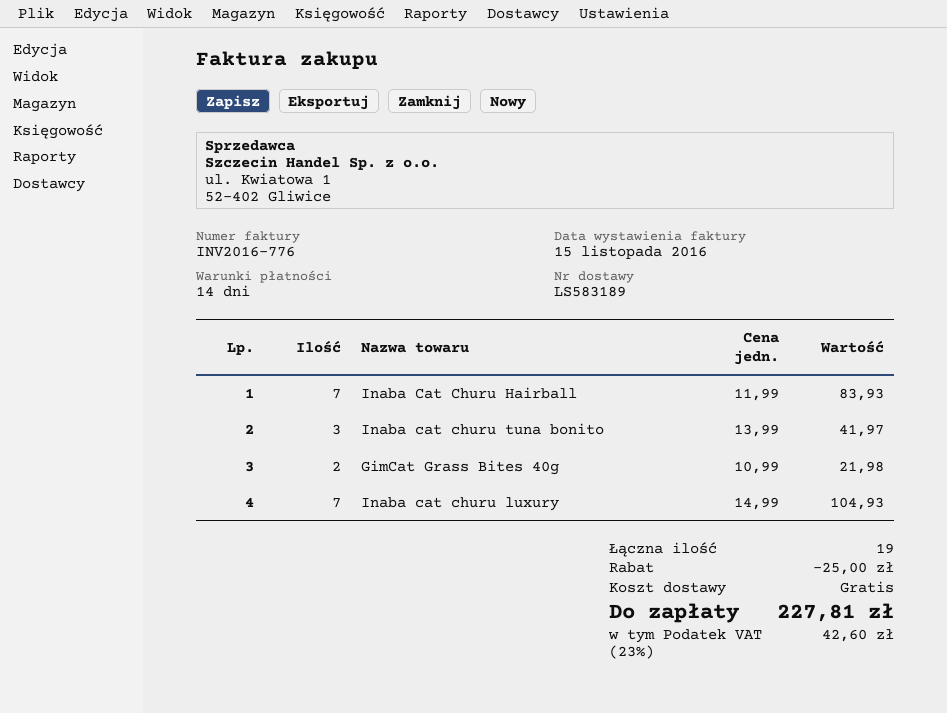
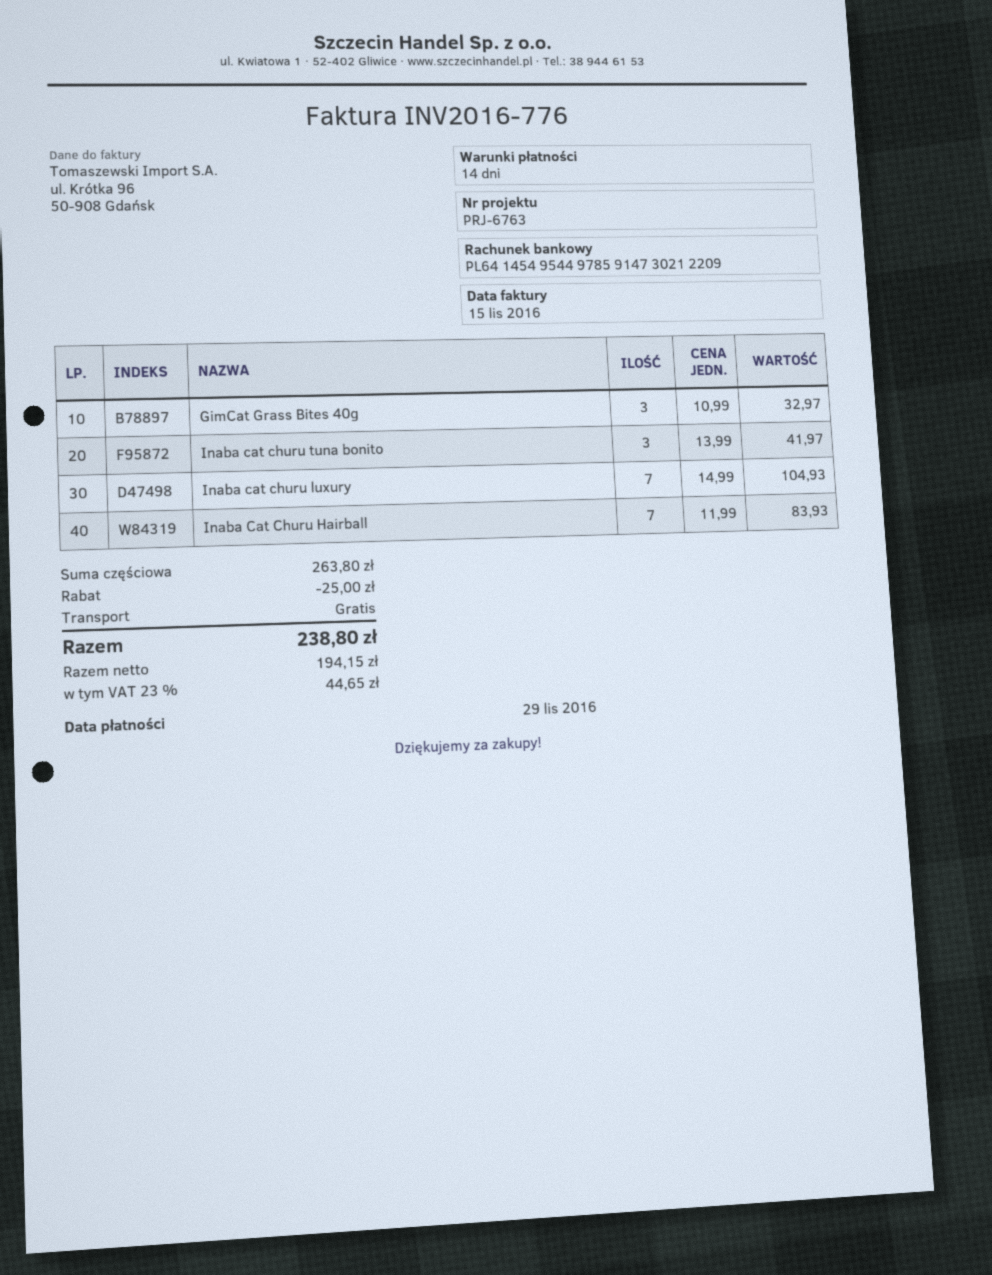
GimCat Grass Bites 40g: 2 x 10.99 = 21.98 -> 3 x 10.99 = 32.97
tax: 23% = 42.60 -> 23% = 44.65
total: 227.81 -> 238.80

